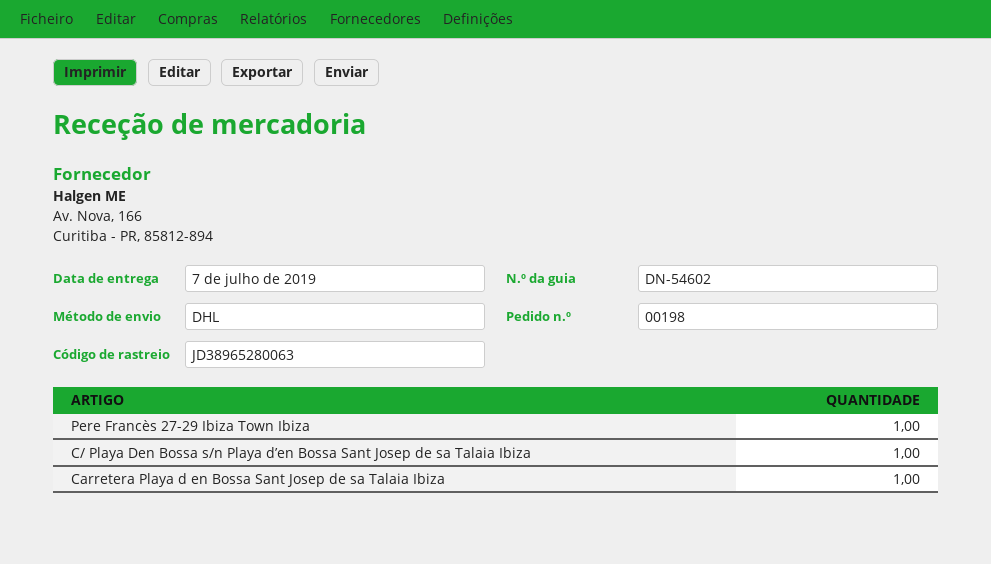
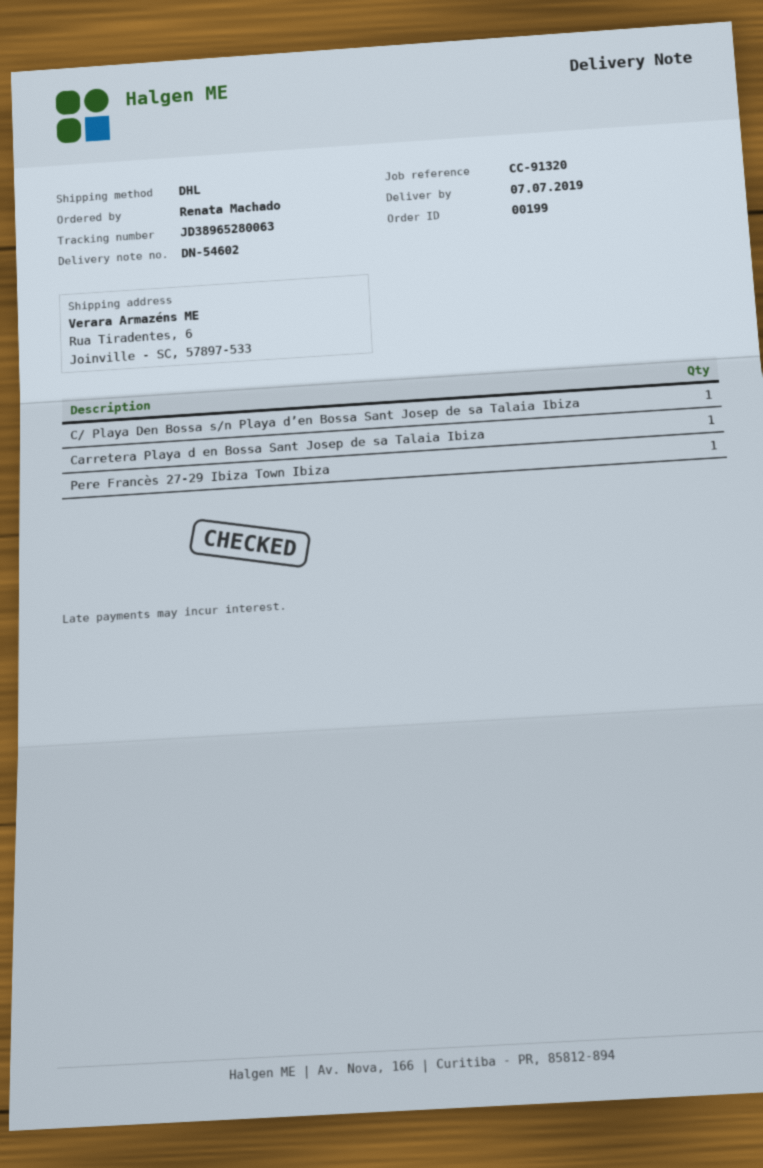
order number: 00198 -> 00199

